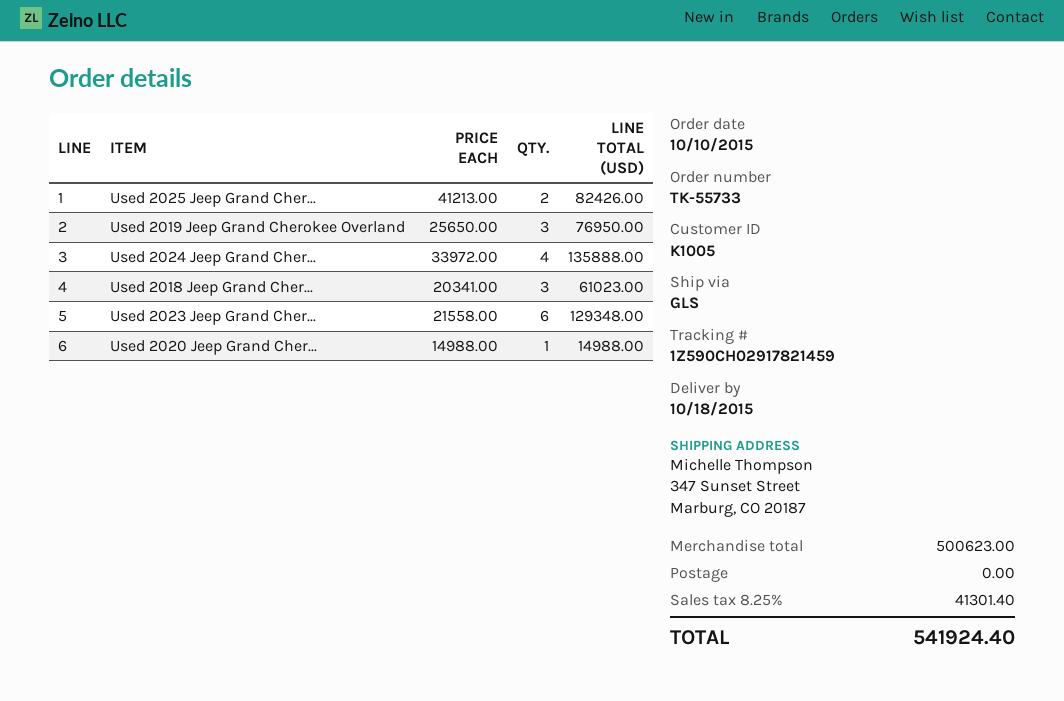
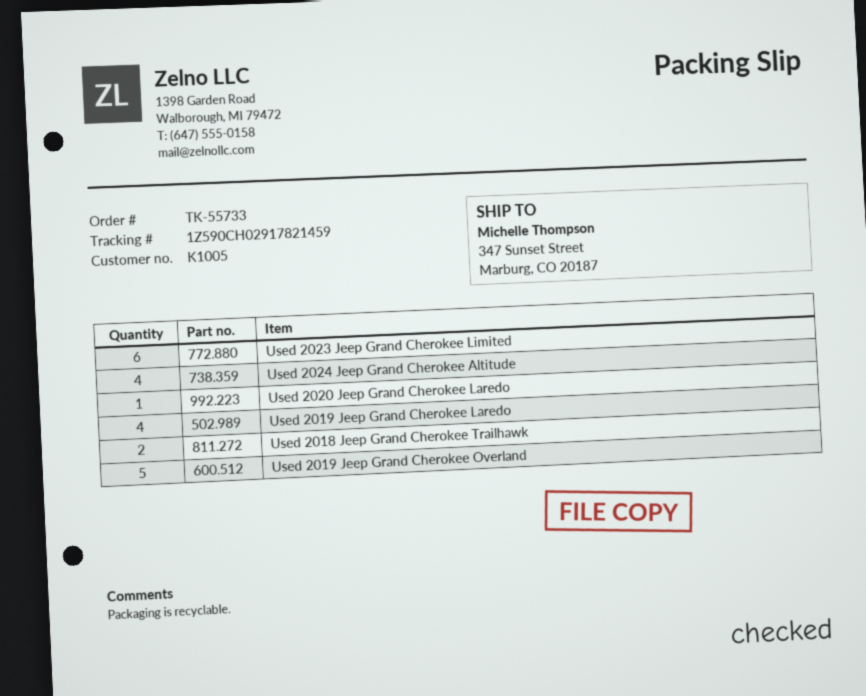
Used 2025 Jeep Grand Cher...: 2 -> none
Used 2019 Jeep Grand Cherokee Overland: 3 -> 5
Used 2018 Jeep Grand Cher...: 3 -> 2
Used 2019 Jeep Grand Cherokee Laredo: none -> 4

